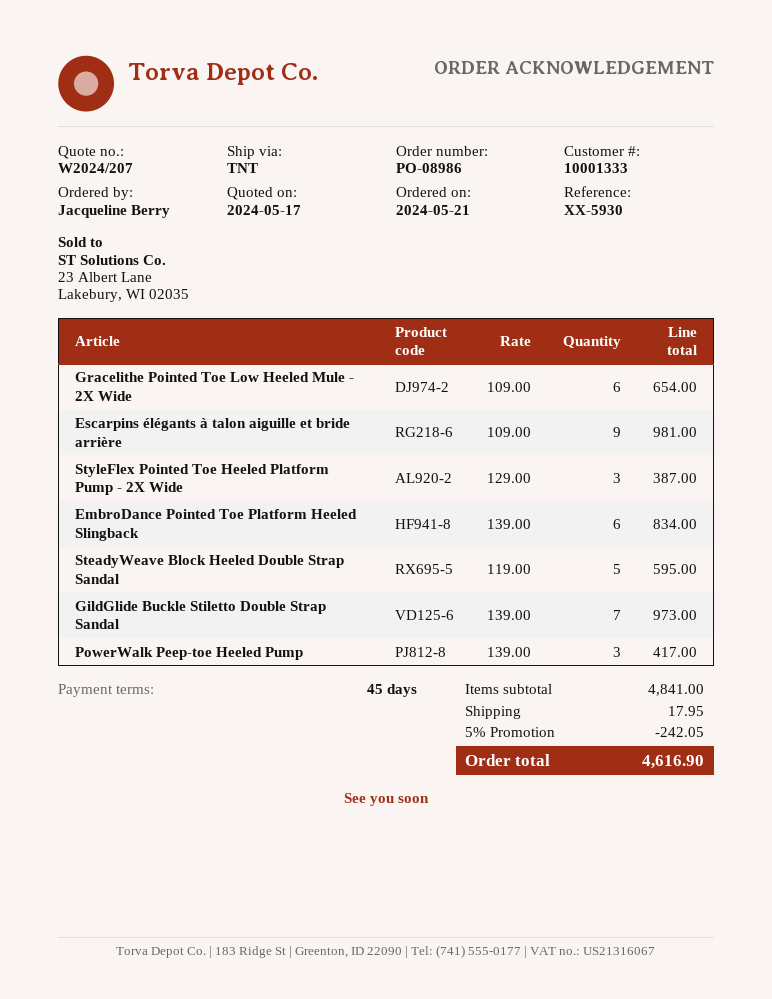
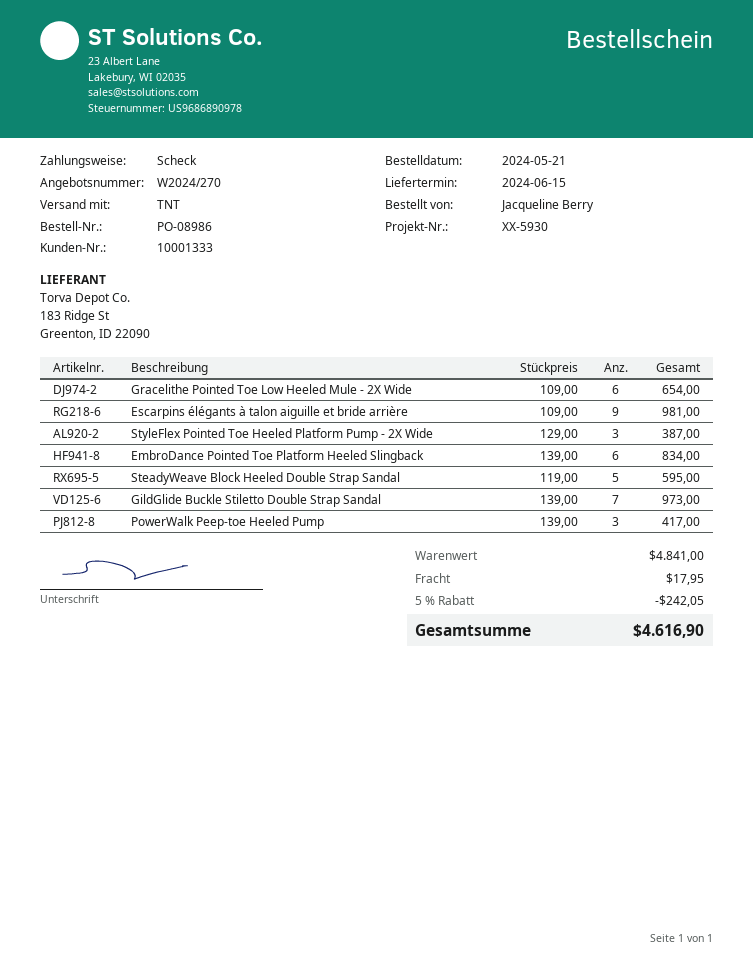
quote number: W2024/207 -> W2024/270

